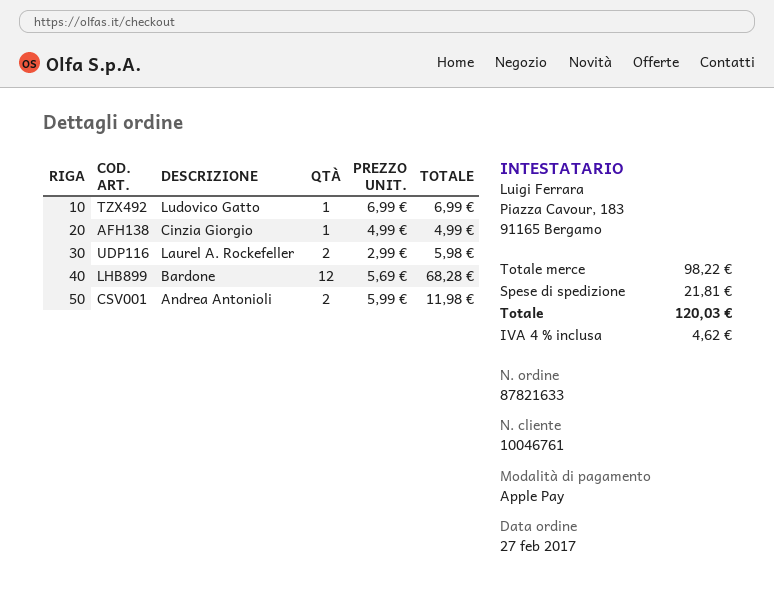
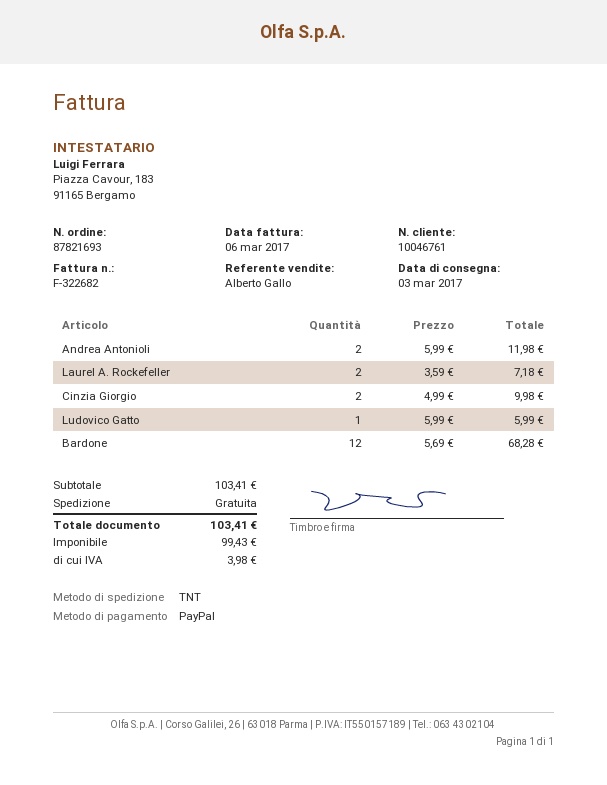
order number: 87821633 -> 87821693
payment method: Apple Pay -> PayPal
Ludovico Gatto: 1 x 6.99 = 6.99 -> 1 x 5.99 = 5.99
Cinzia Giorgio: 1 x 4.99 = 4.99 -> 2 x 4.99 = 9.98
Laurel A. Rockefeller: 2 x 2.99 = 5.98 -> 2 x 3.59 = 7.18
subtotal: 98.22 -> 103.41
shipping: 21.81 -> 0.00
tax: 4.62 -> 3.98
total: 120.03 -> 103.41

